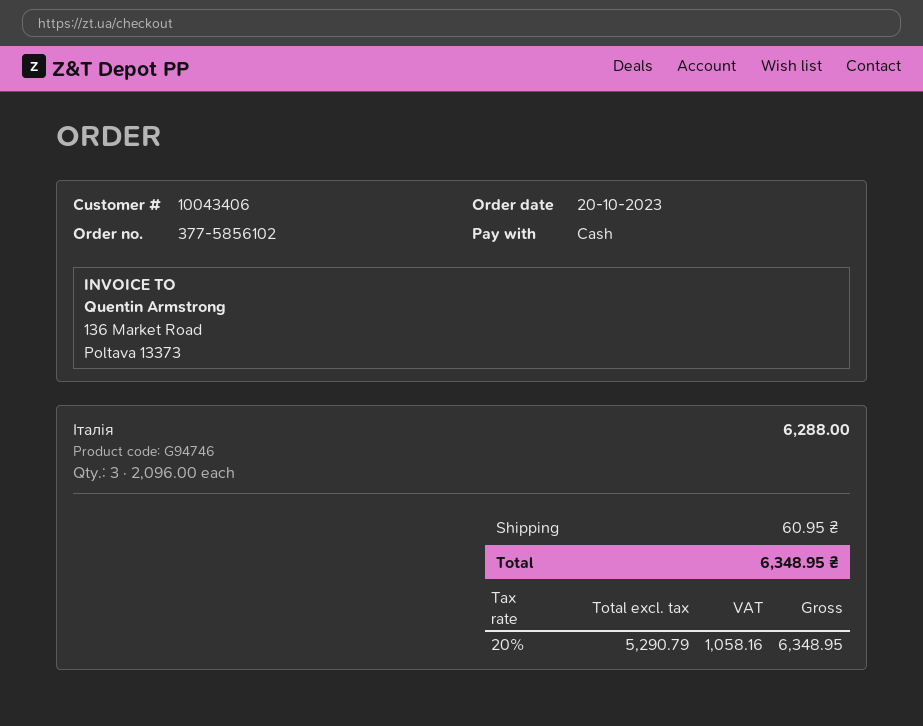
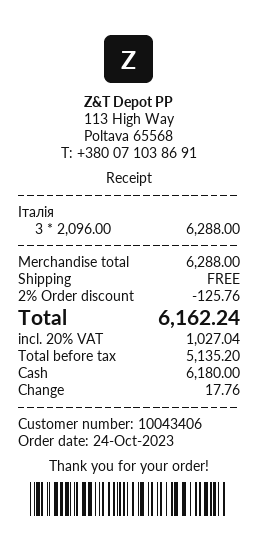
order date: 2023-10-20 -> 2023-10-24
discount: none -> 2% = 125.76
shipping: 60.95 -> 0.00
net: 5290.79 -> 5135.20
tax: 20% = 1058.16 -> 20% = 1027.04
total: 6348.95 -> 6162.24

